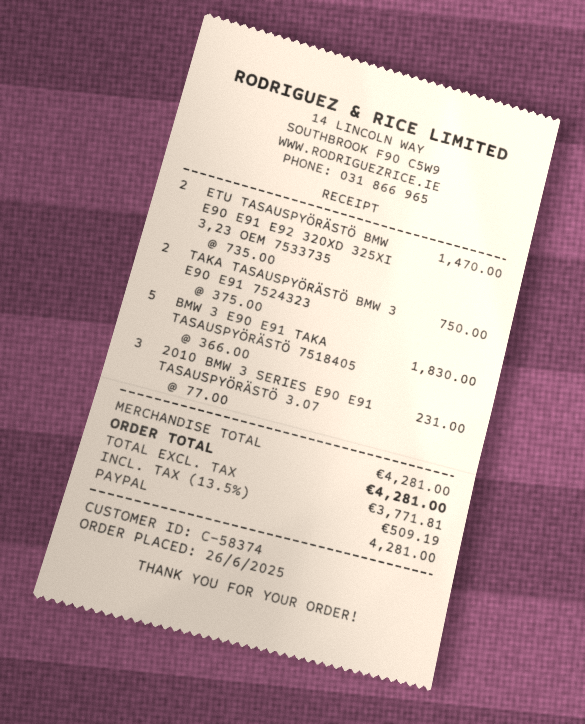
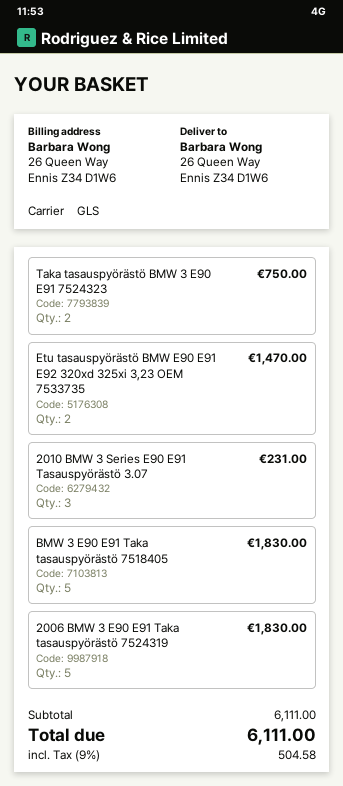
2006 BMW 3 E90 E91 Taka tasauspyörästö 7524319: none -> 5 for 1830.00
subtotal: 4281.00 -> 6111.00
tax: 13.5% = 509.19 -> 9% = 504.58
total: 4281.00 -> 6111.00

